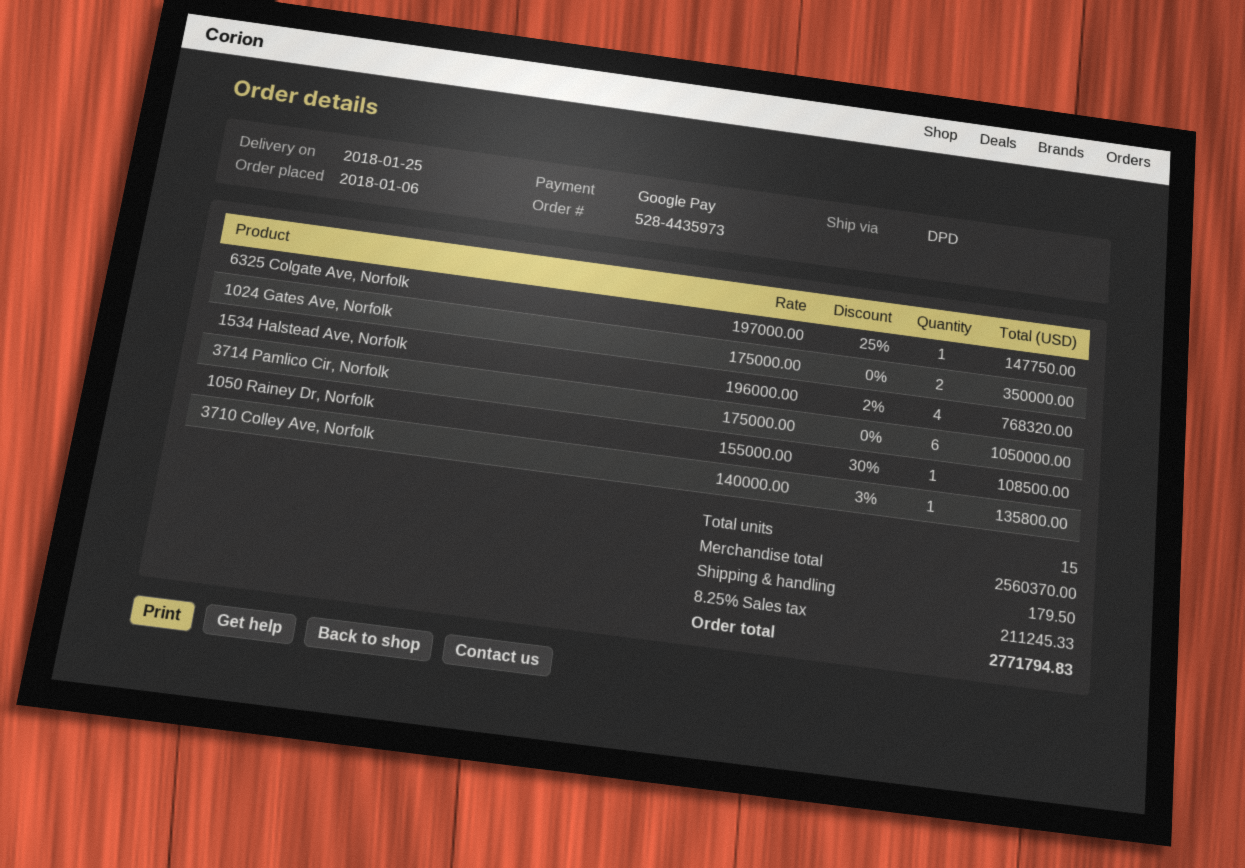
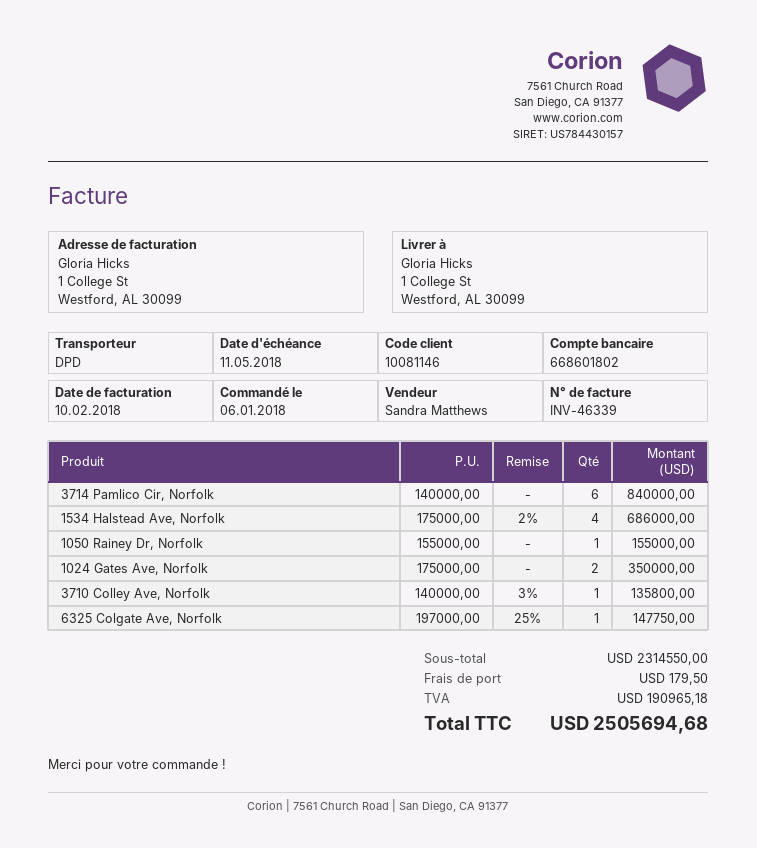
1534 Halstead Ave, Norfolk: 4 x 196000.00 - 2% = 768320.00 -> 4 x 175000.00 - 2% = 686000.00
3714 Pamlico Cir, Norfolk: 6 x 175000.00 = 1050000.00 -> 6 x 140000.00 = 840000.00
1050 Rainey Dr, Norfolk: 1 x 155000.00 - 30% = 108500.00 -> 1 x 155000.00 = 155000.00
subtotal: 2560370.00 -> 2314550.00
tax: 211245.33 -> 190965.18
total: 2771794.83 -> 2505694.68

